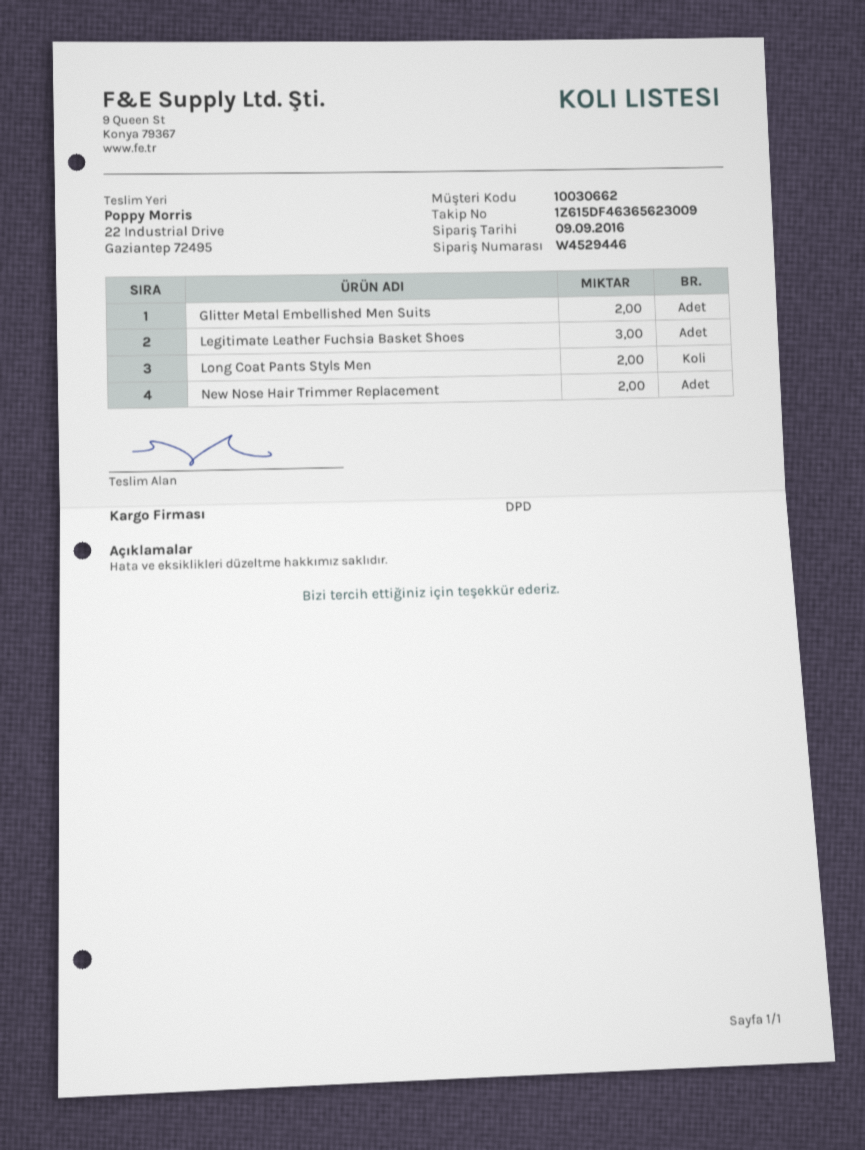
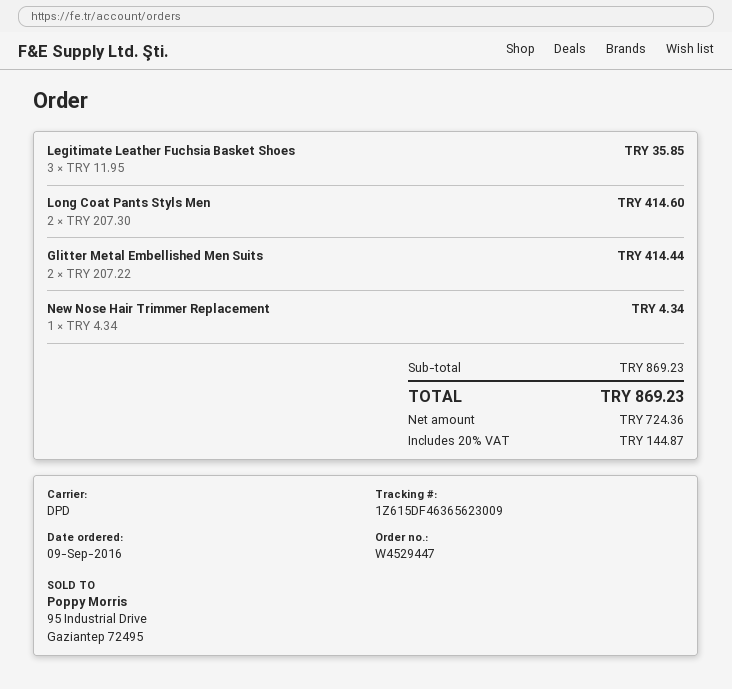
order number: W4529446 -> W4529447
New Nose Hair Trimmer Replacement: 2 -> 1

